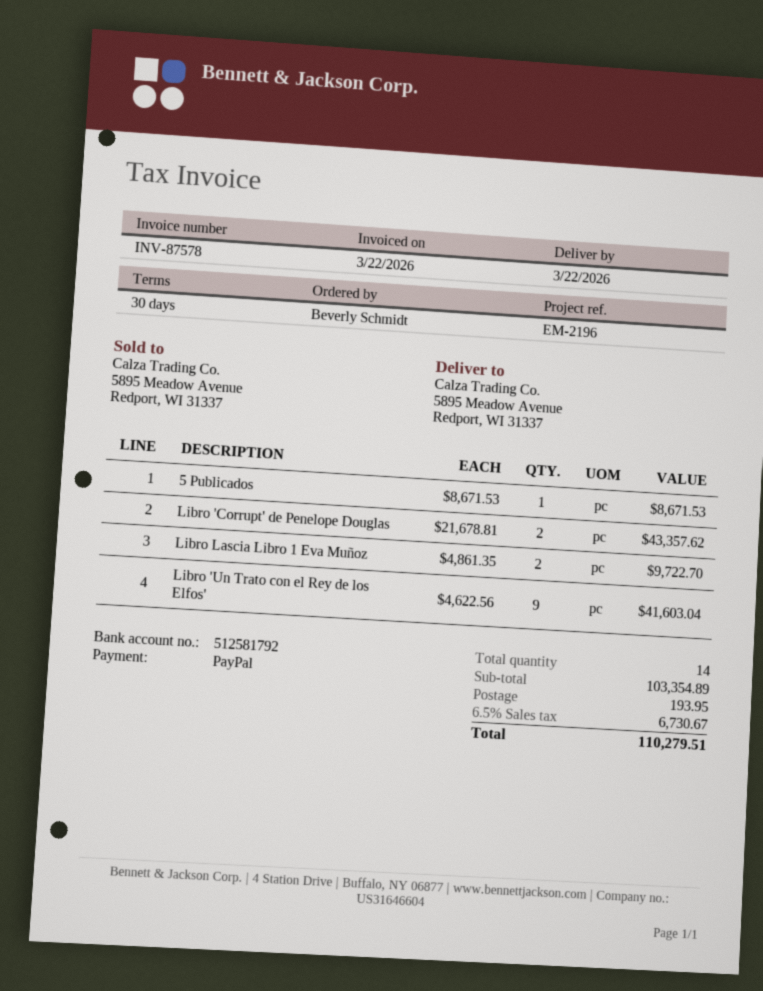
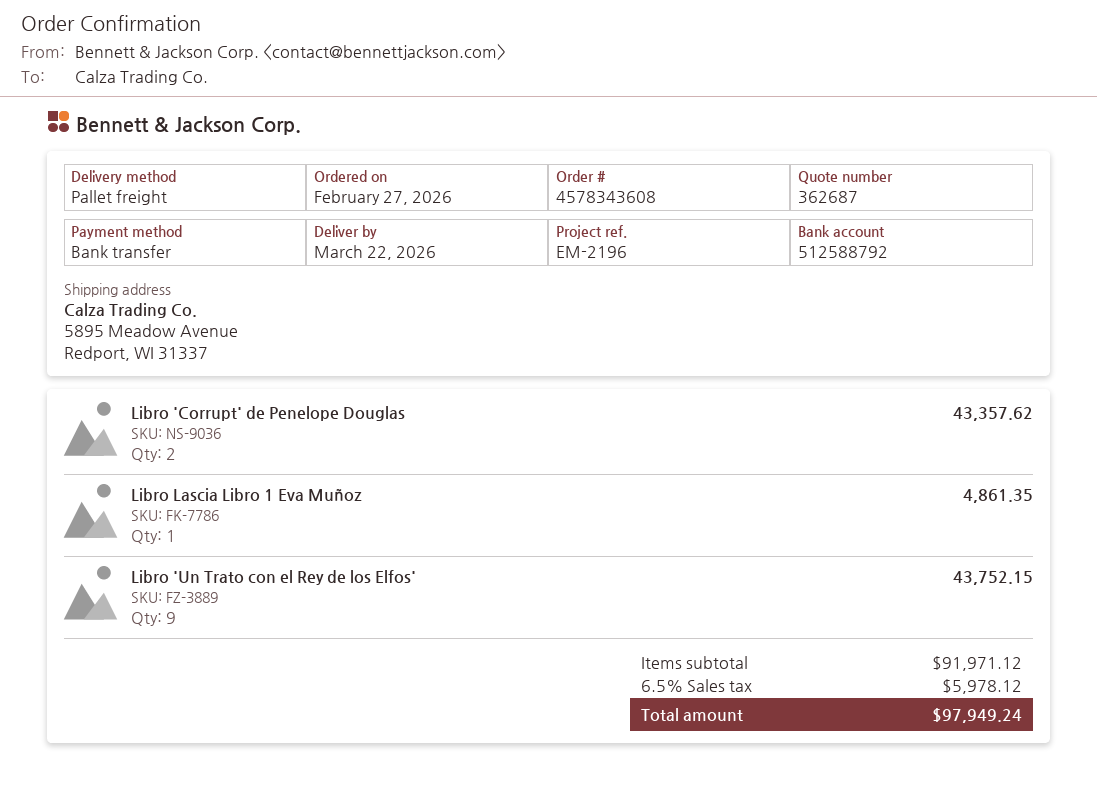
payment method: PayPal -> bank transfer
bank account: 512581792 -> 512588792
5 Publicados: 1 for 8671.53 -> none
Libro Lascia Libro 1 Eva Muñoz: 2 for 9722.70 -> 1 for 4861.35
Libro 'Un Trato con el Rey de los Elfos': 9 for 41603.04 -> 9 for 43752.15
subtotal: 103354.89 -> 91971.12
shipping: 193.95 -> none
tax: 6.5% = 6730.67 -> 6.5% = 5978.12
total: 110279.51 -> 97949.24

